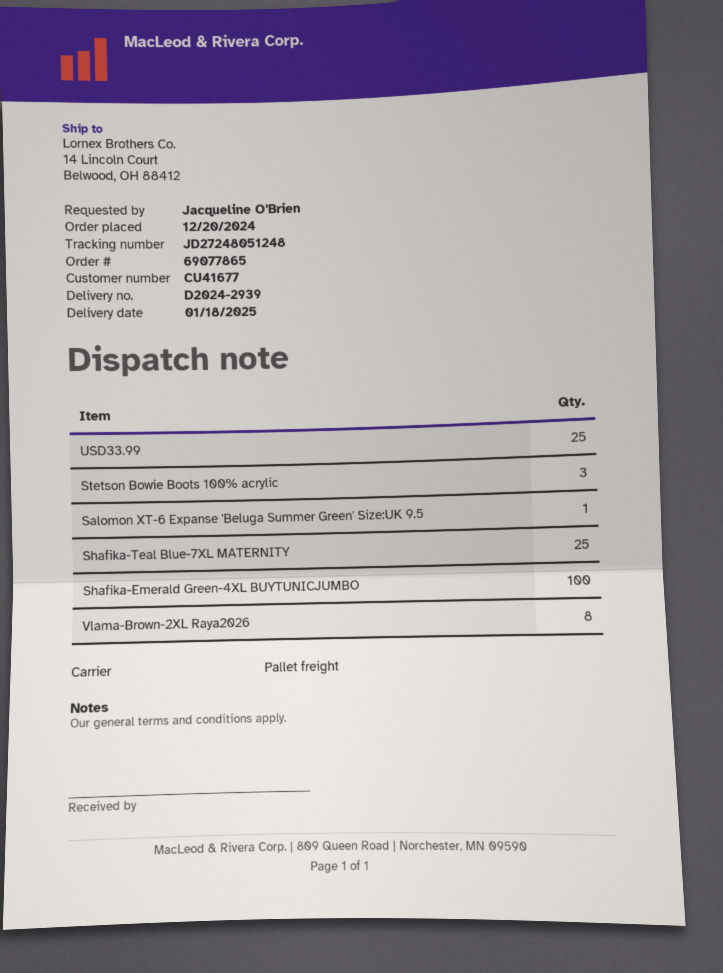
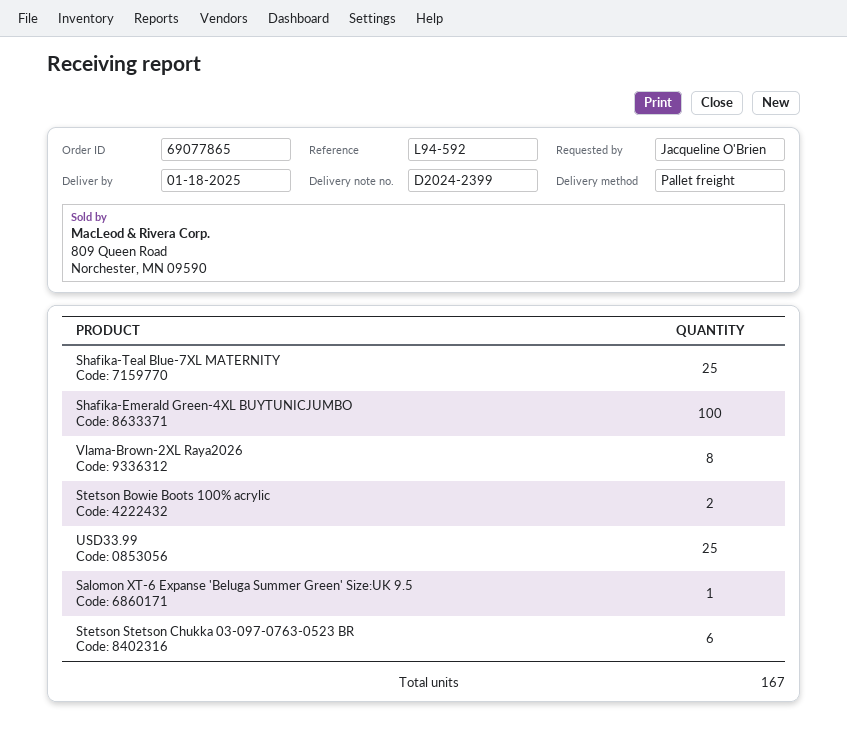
delivery note number: D2024-2939 -> D2024-2399
Stetson Bowie Boots 100% acrylic: 3 -> 2
Stetson Stetson Chukka 03-097-0763-0523 BR: none -> 6

